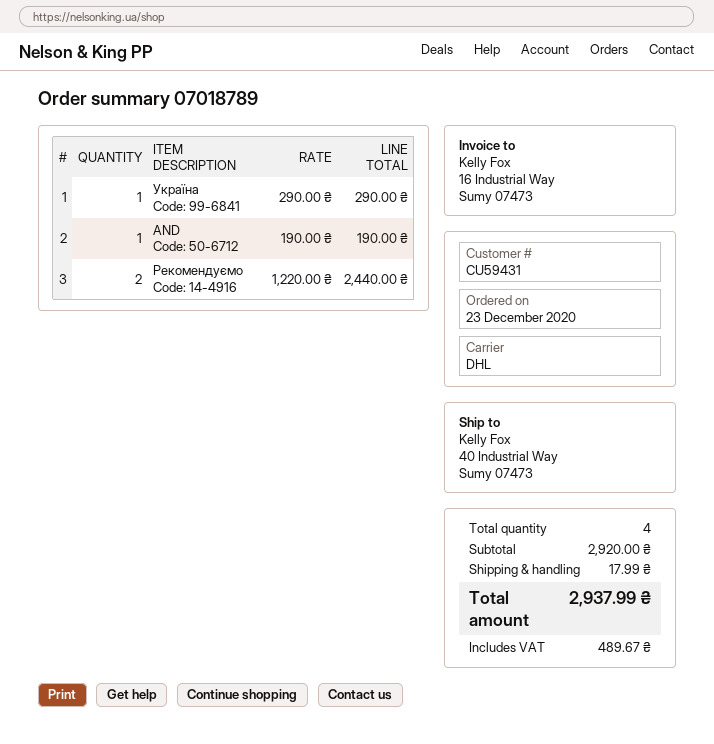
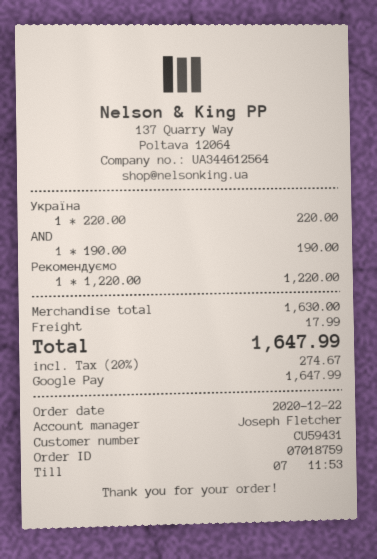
order number: 07018789 -> 07018759
order date: 2020-12-23 -> 2020-12-22
Україна: 1 x 290.00 = 290.00 -> 1 x 220.00 = 220.00
Рекомендуємо: 2 x 1220.00 = 2440.00 -> 1 x 1220.00 = 1220.00
subtotal: 2920.00 -> 1630.00
tax: 489.67 -> 274.67
total: 2937.99 -> 1647.99

